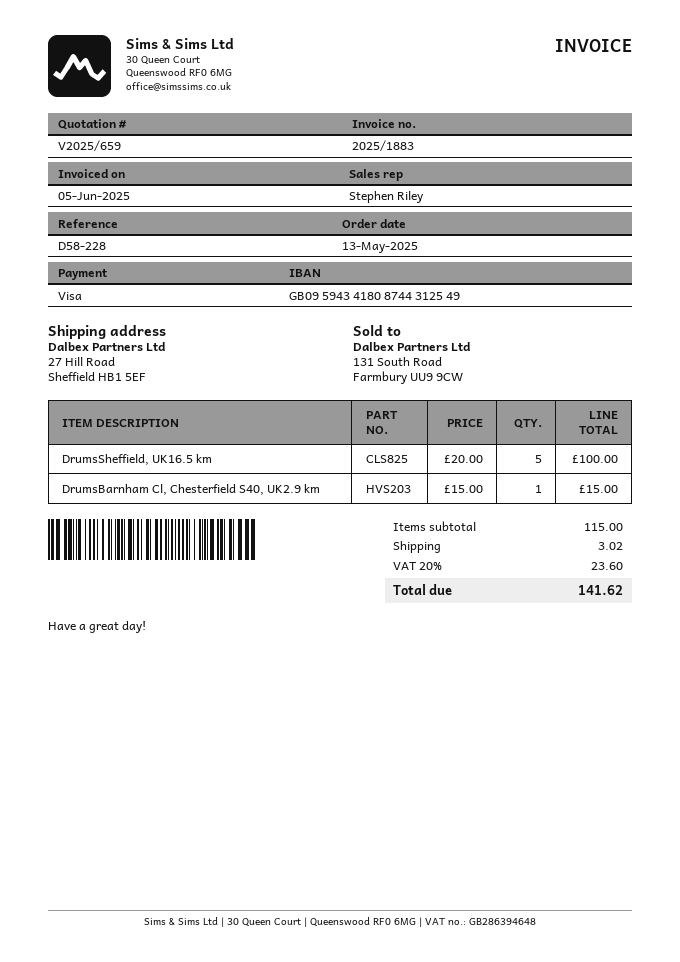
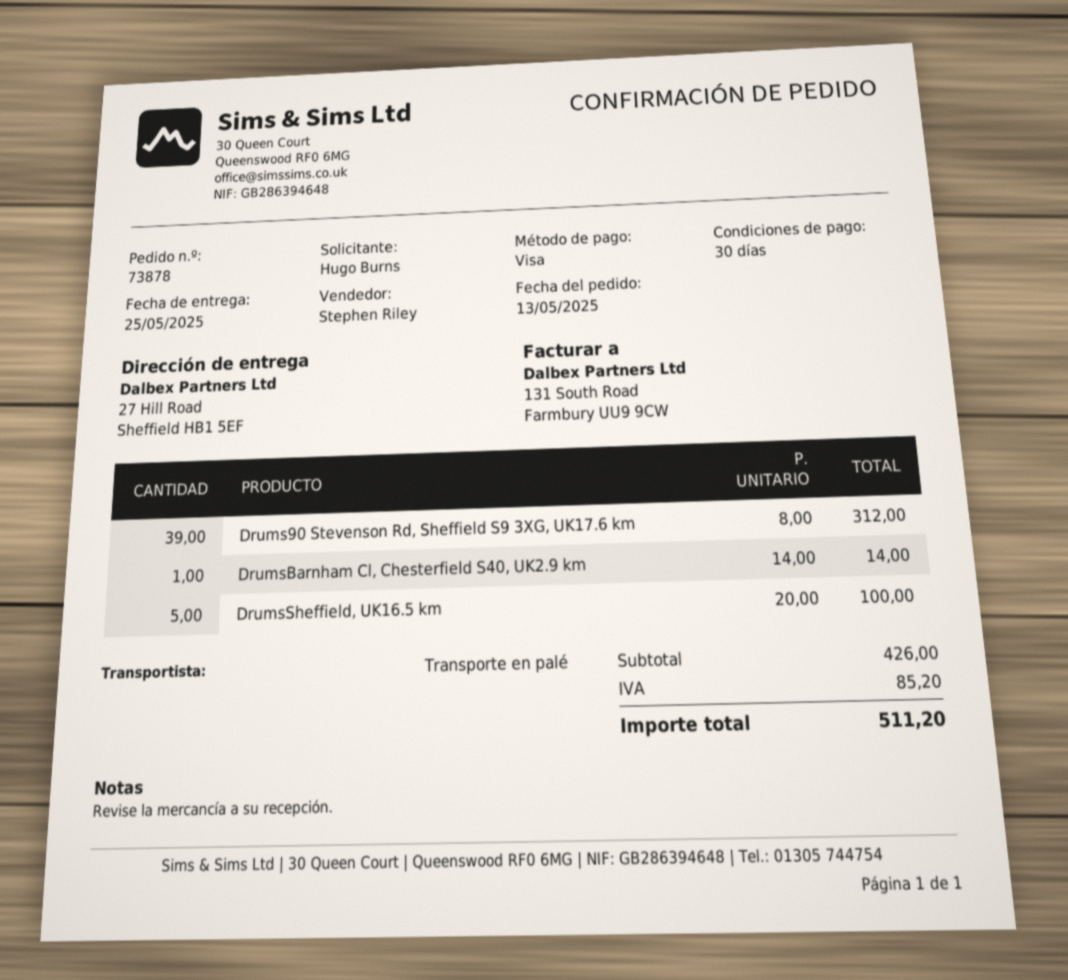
DrumsBarnham Cl, Chesterfield S40, UK2.9 km: 1 x 15.00 = 15.00 -> 1 x 14.00 = 14.00
Drums90 Stevenson Rd, Sheffield S9 3XG, UK17.6 km: none -> 39 x 8.00 = 312.00
subtotal: 115.00 -> 426.00
shipping: 3.02 -> none
tax: 23.60 -> 85.20
total: 141.62 -> 511.20

